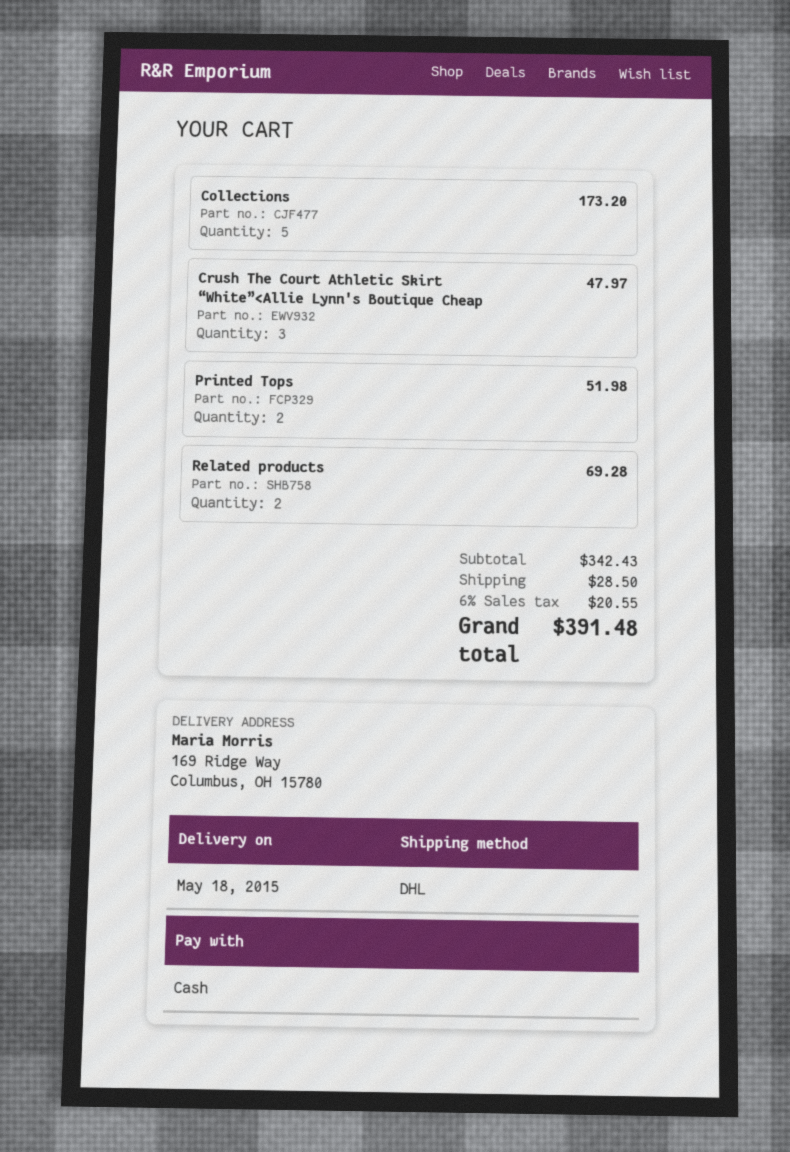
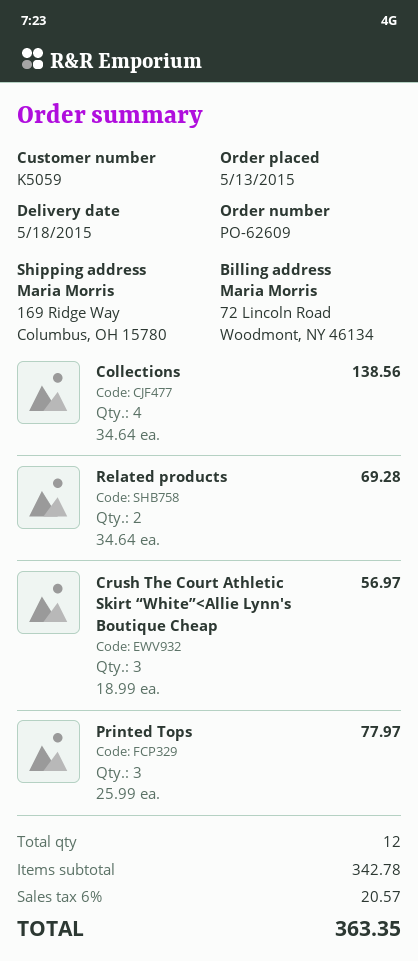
Collections: 5 for 173.20 -> 4 for 138.56
Crush The Court Athletic Skirt “White”<Allie Lynn's Boutique Cheap: 3 for 47.97 -> 3 for 56.97
Printed Tops: 2 for 51.98 -> 3 for 77.97
subtotal: 342.43 -> 342.78
shipping: 28.50 -> none
tax: 6% = 20.55 -> 6% = 20.57
total: 391.48 -> 363.35

